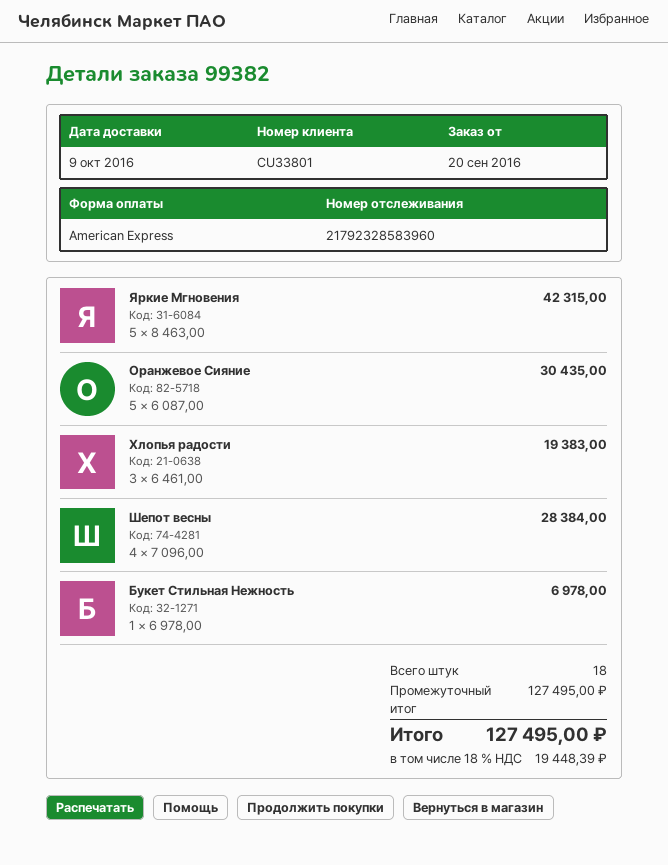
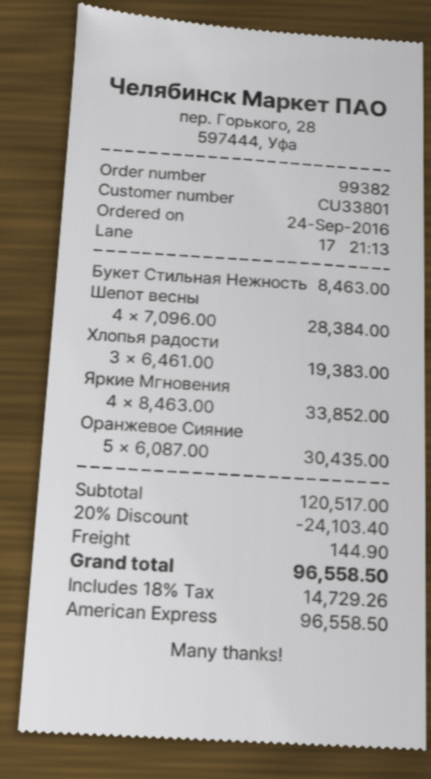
order date: 2016-09-20 -> 2016-09-24
Яркие Мгновения: 5 x 8463.00 = 42315.00 -> 4 x 8463.00 = 33852.00
Букет Стильная Нежность: 1 x 6978.00 = 6978.00 -> 1 x 8463.00 = 8463.00
subtotal: 127495.00 -> 120517.00
discount: none -> 20% = 24103.40
shipping: none -> 144.90
tax: 18% = 19448.39 -> 18% = 14729.26
total: 127495.00 -> 96558.50

